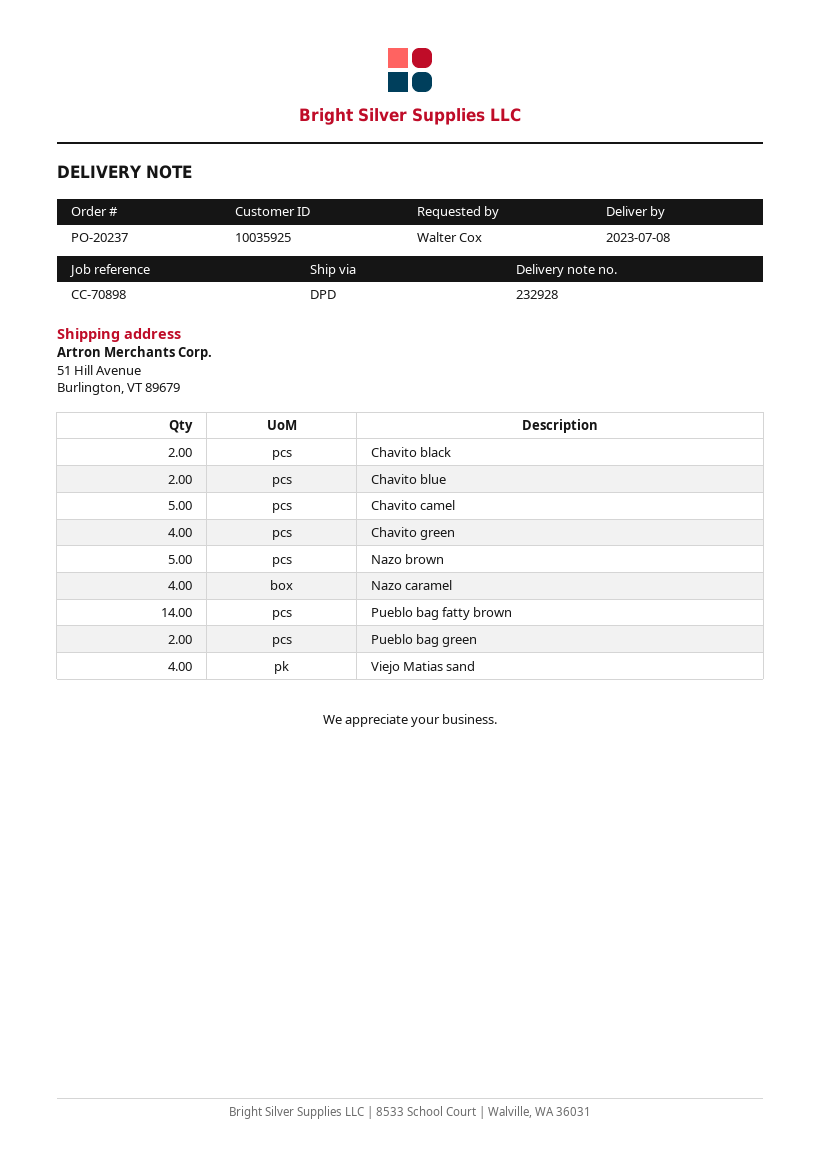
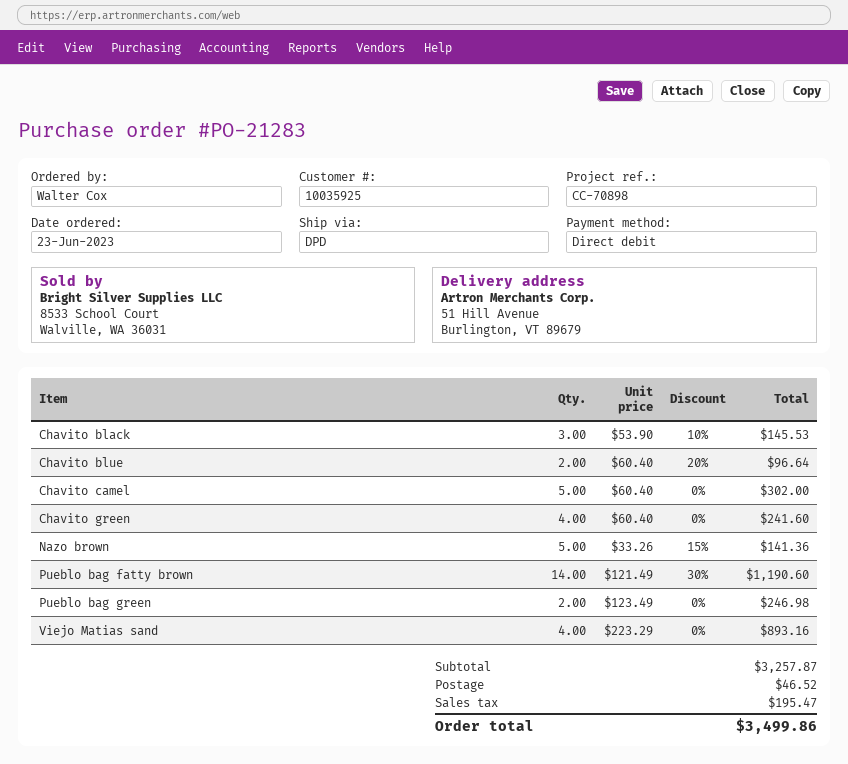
order number: PO-20237 -> PO-21283
Chavito black: 2 -> 3
Nazo caramel: 4 -> none

